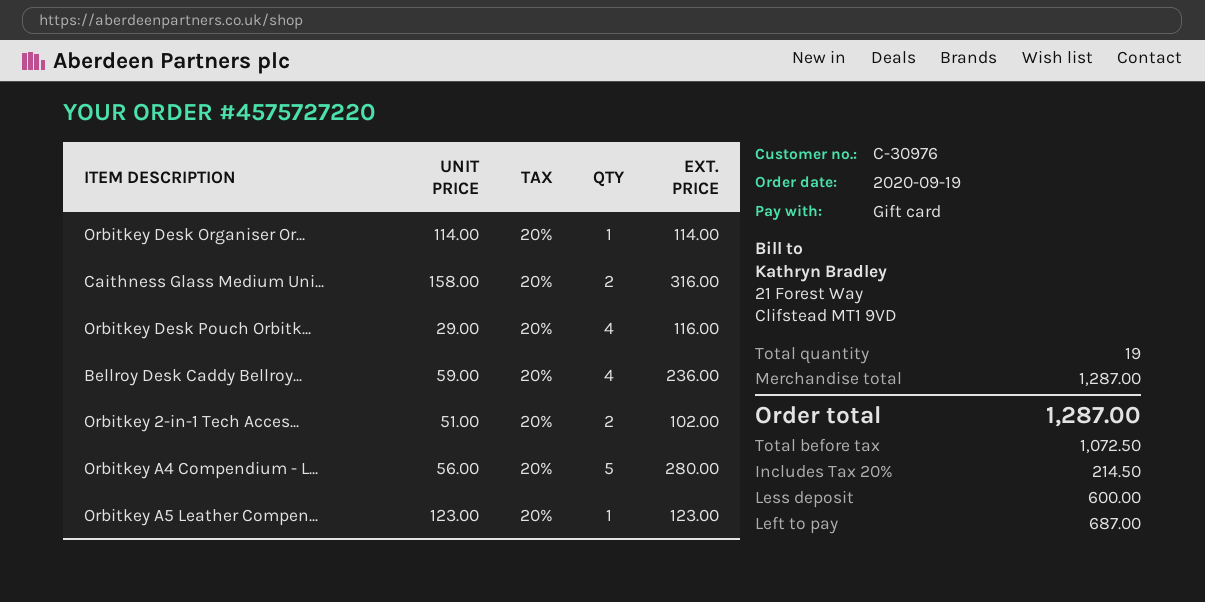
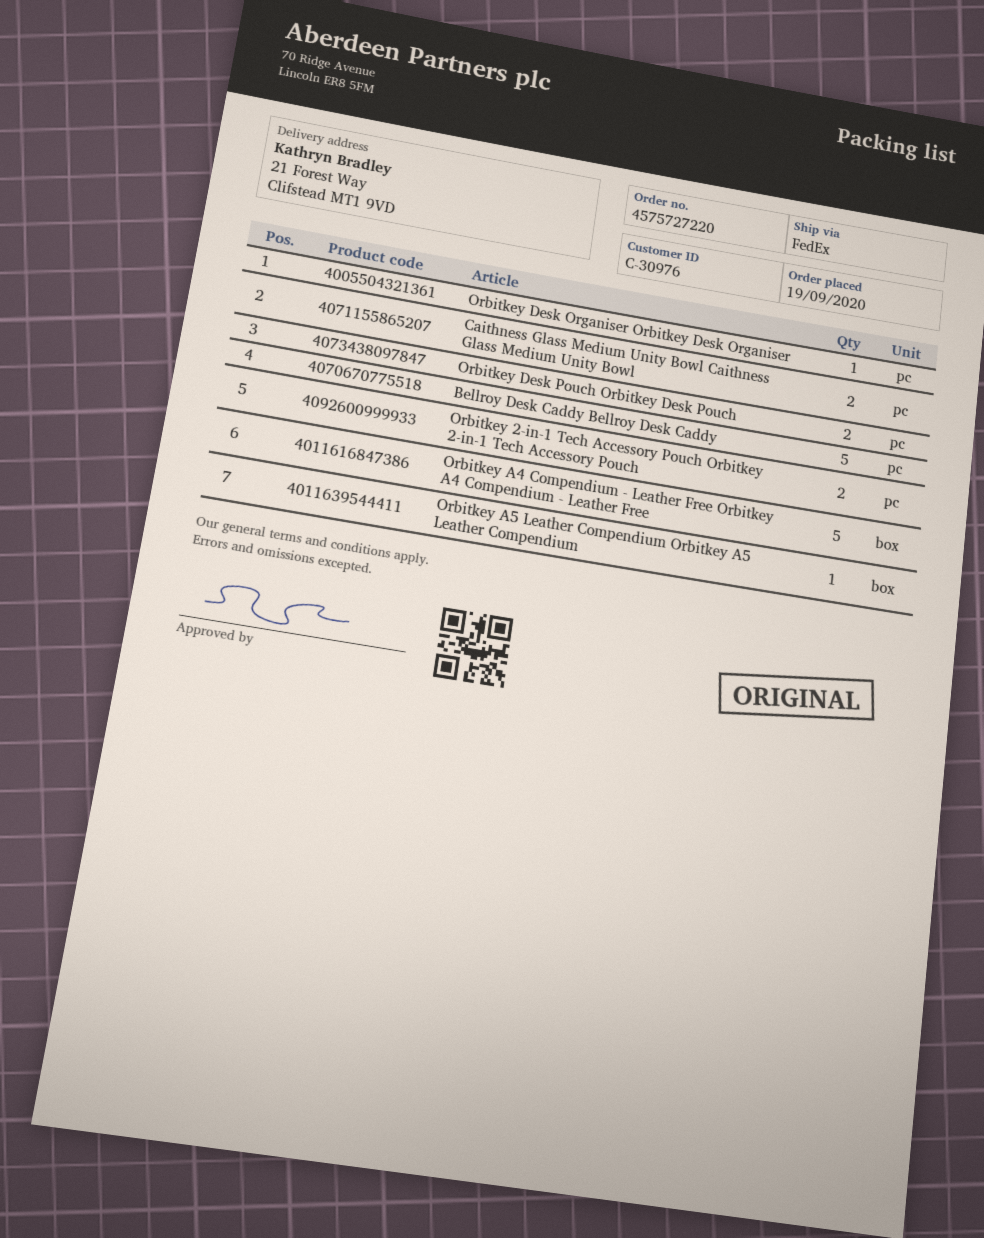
Orbitkey Desk Pouch Orbitk...: 4 -> 2
Bellroy Desk Caddy Bellroy...: 4 -> 5

